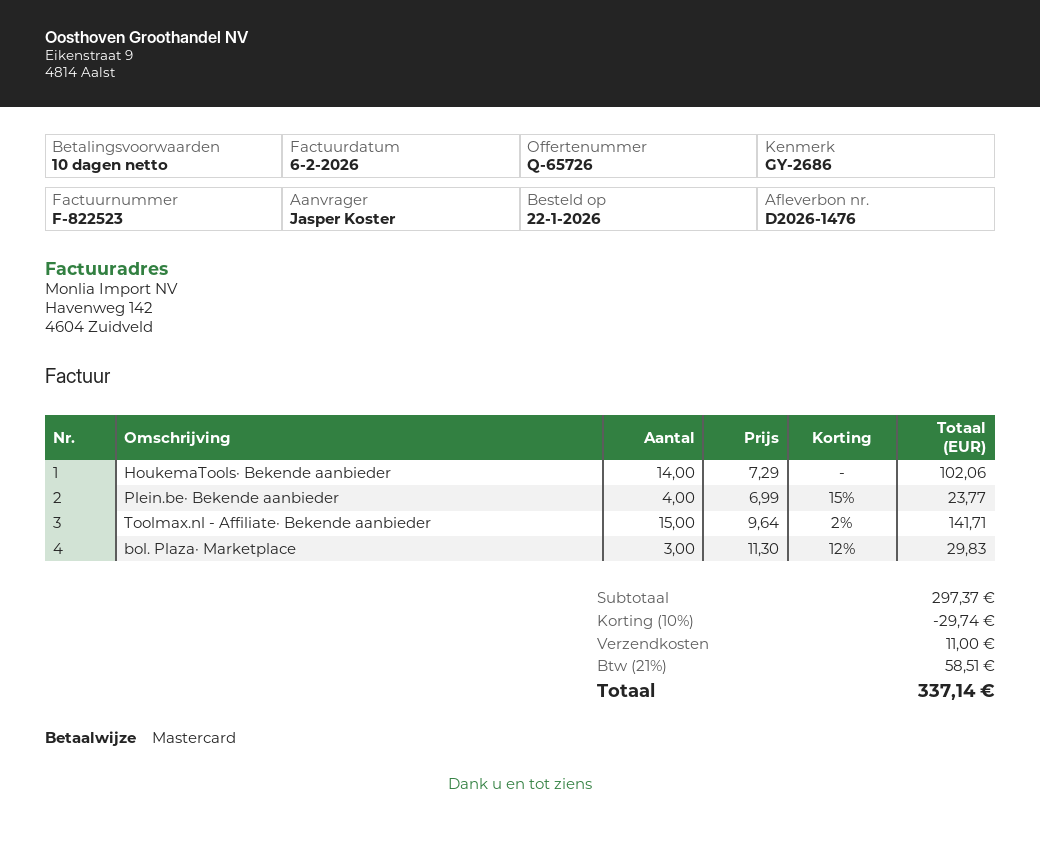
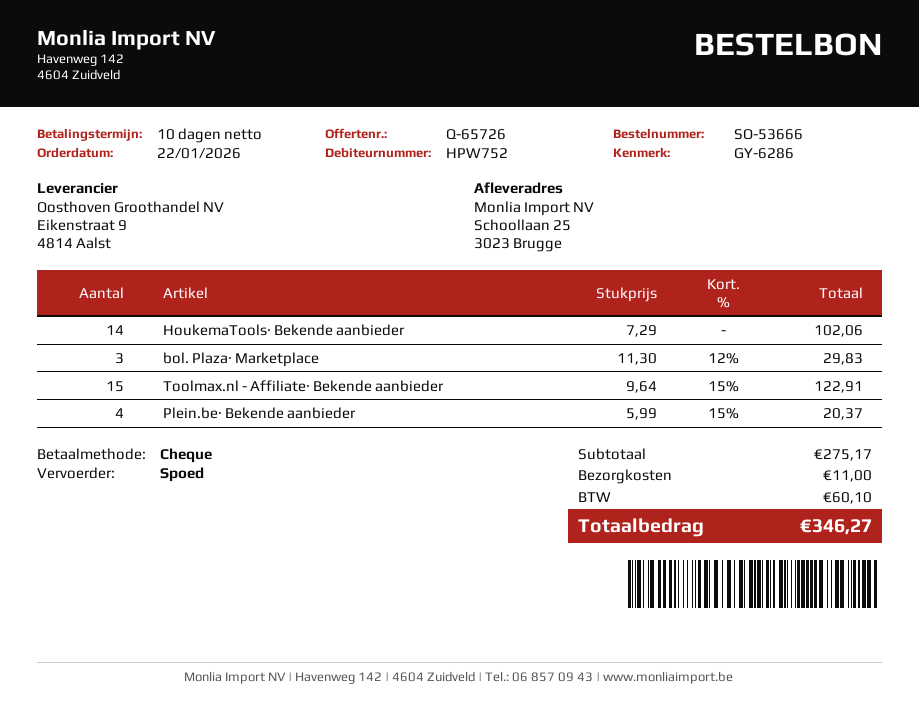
reference: GY-2686 -> GY-6286
payment method: Mastercard -> cheque
Plein.be· Bekende aanbieder: 4 x 6.99 - 15% = 23.77 -> 4 x 5.99 - 15% = 20.37
Toolmax.nl - Affiliate· Bekende aanbieder: 15 x 9.64 - 2% = 141.71 -> 15 x 9.64 - 15% = 122.91
subtotal: 297.37 -> 275.17
discount: 10% = 29.74 -> none
tax: 58.51 -> 60.10
total: 337.14 -> 346.27

